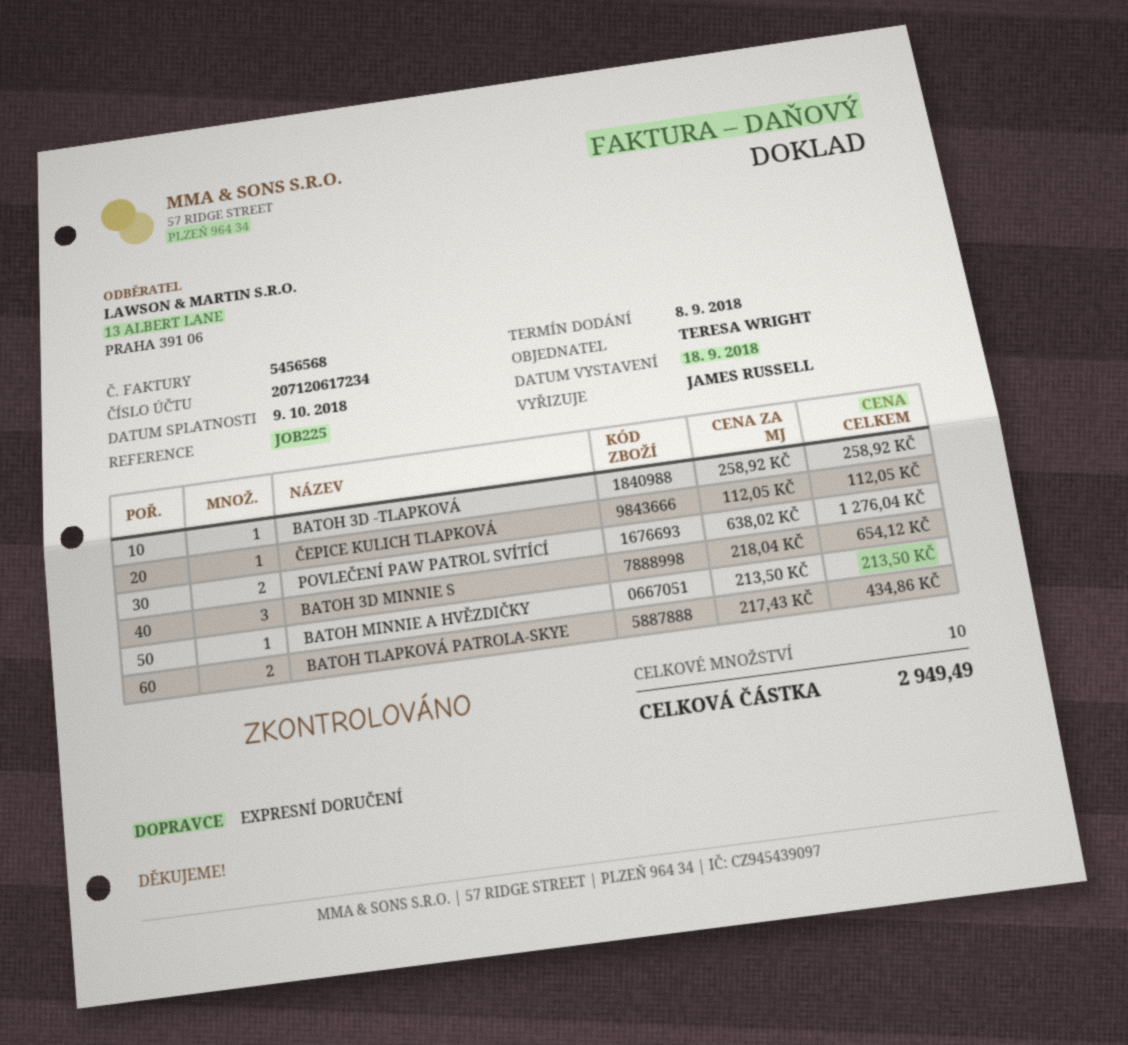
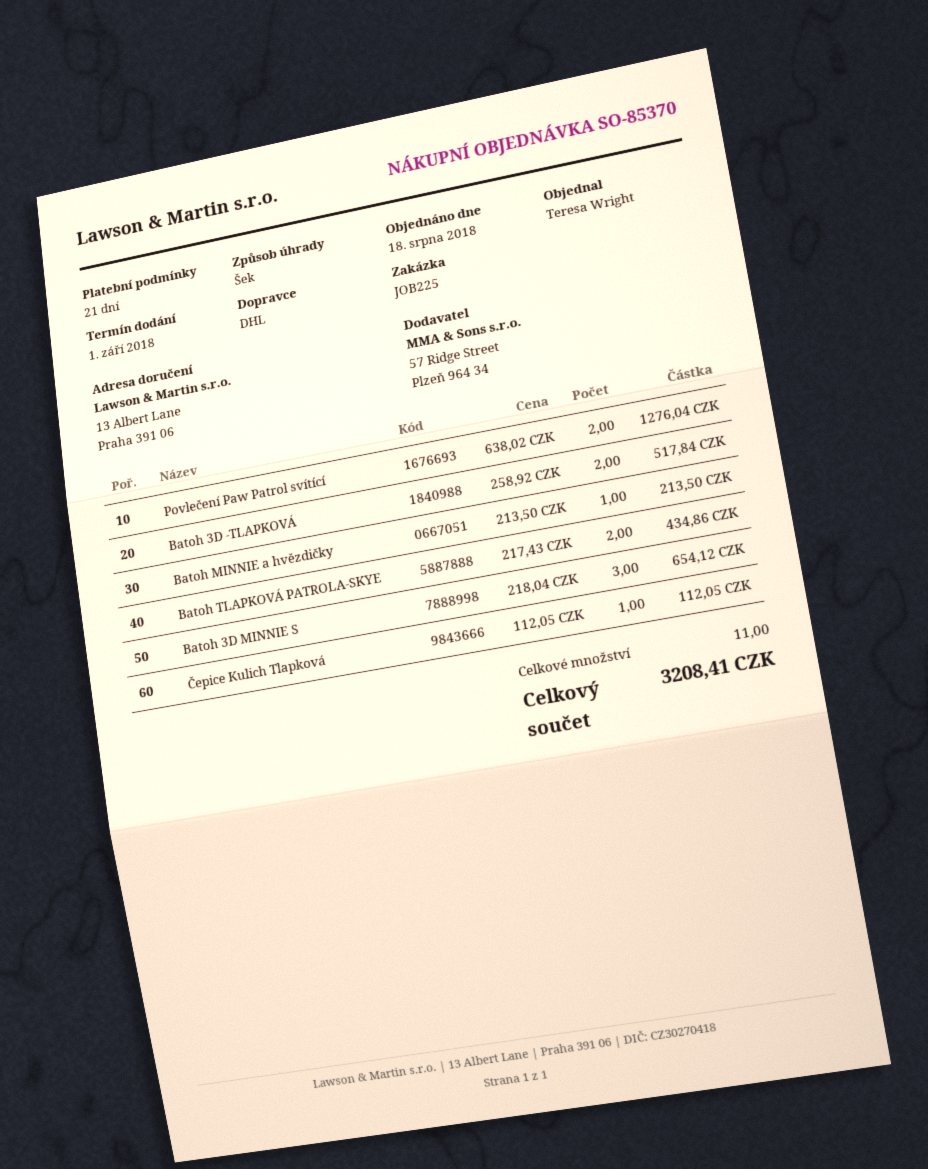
delivery date: 2018-09-08 -> 2018-09-01
shipping method: express -> DHL
BATOH 3D -TLAPKOVÁ: 1 x 258.92 = 258.92 -> 2 x 258.92 = 517.84
total quantity: 10 -> 11
total: 2949.49 -> 3208.41

